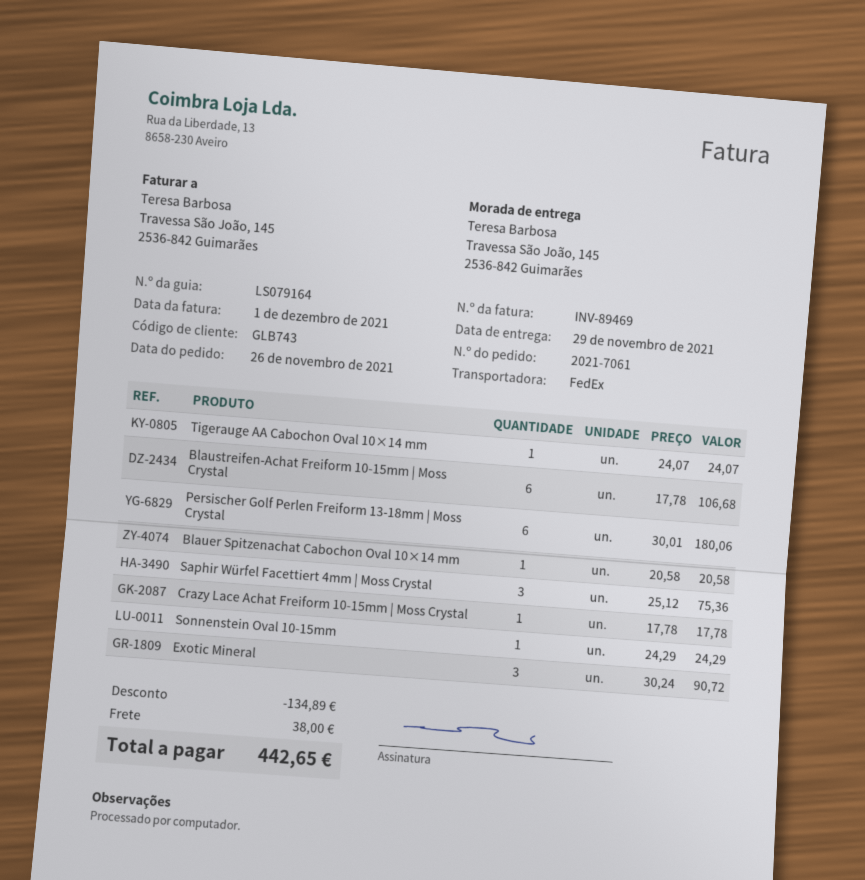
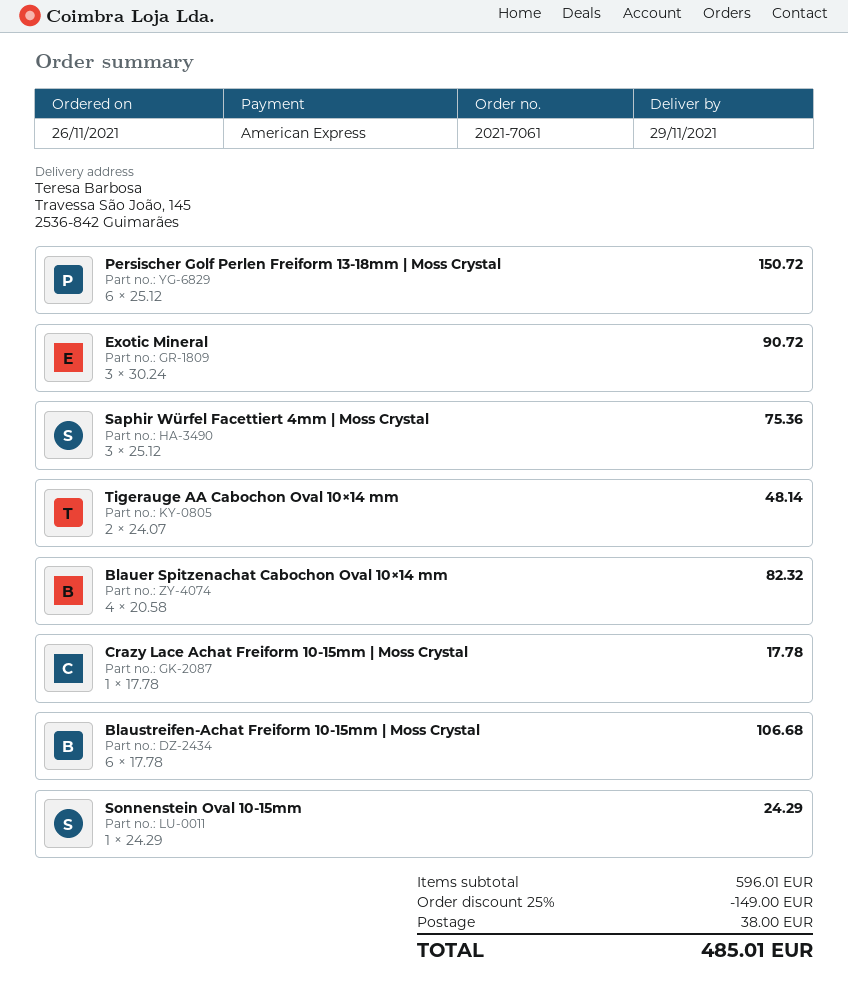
Tigerauge AA Cabochon Oval 10×14 mm: 1 x 24.07 = 24.07 -> 2 x 24.07 = 48.14
Persischer Golf Perlen Freiform 13-18mm | Moss Crystal: 6 x 30.01 = 180.06 -> 6 x 25.12 = 150.72
Blauer Spitzenachat Cabochon Oval 10×14 mm: 1 x 20.58 = 20.58 -> 4 x 20.58 = 82.32
discount: 134.89 -> 149.00
total: 442.65 -> 485.01

